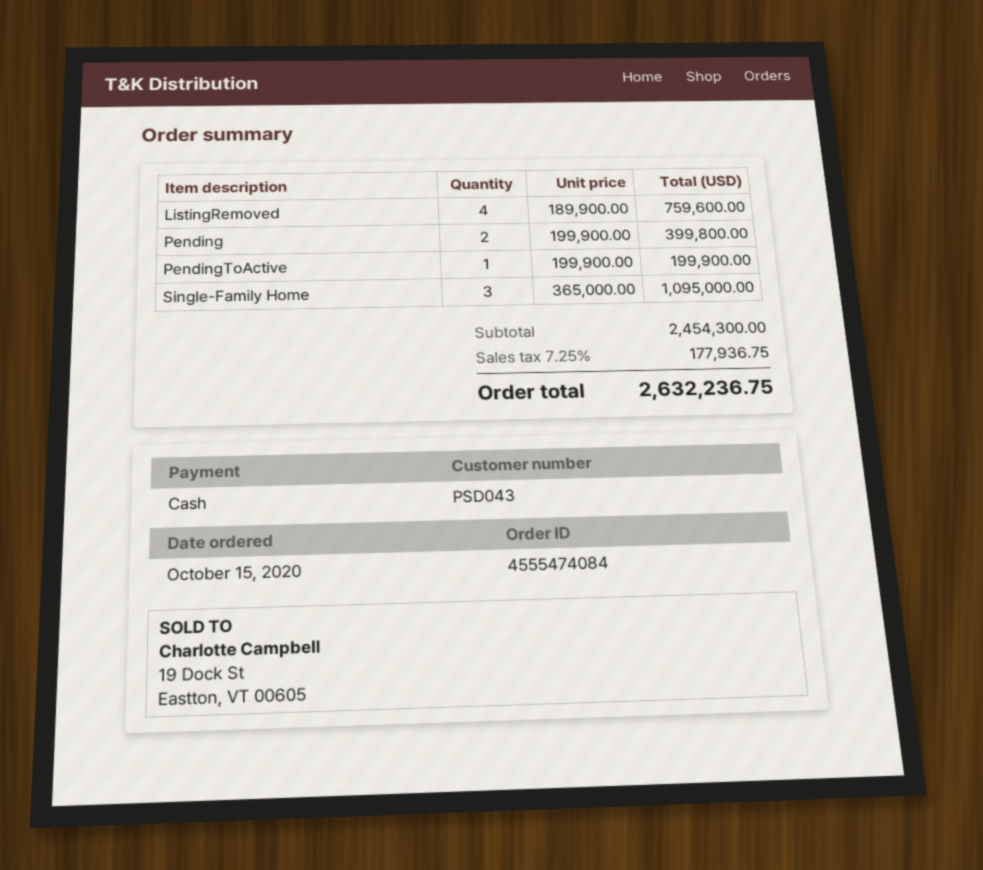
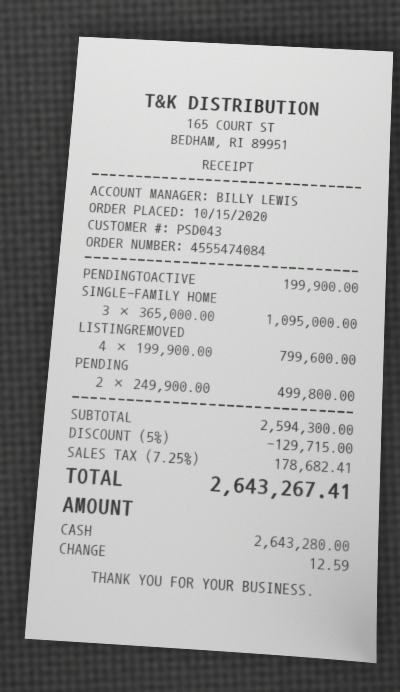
ListingRemoved: 4 x 189900.00 = 759600.00 -> 4 x 199900.00 = 799600.00
Pending: 2 x 199900.00 = 399800.00 -> 2 x 249900.00 = 499800.00
subtotal: 2454300.00 -> 2594300.00
discount: none -> 5% = 129715.00
tax: 7.25% = 177936.75 -> 7.25% = 178682.41
total: 2632236.75 -> 2643267.41

